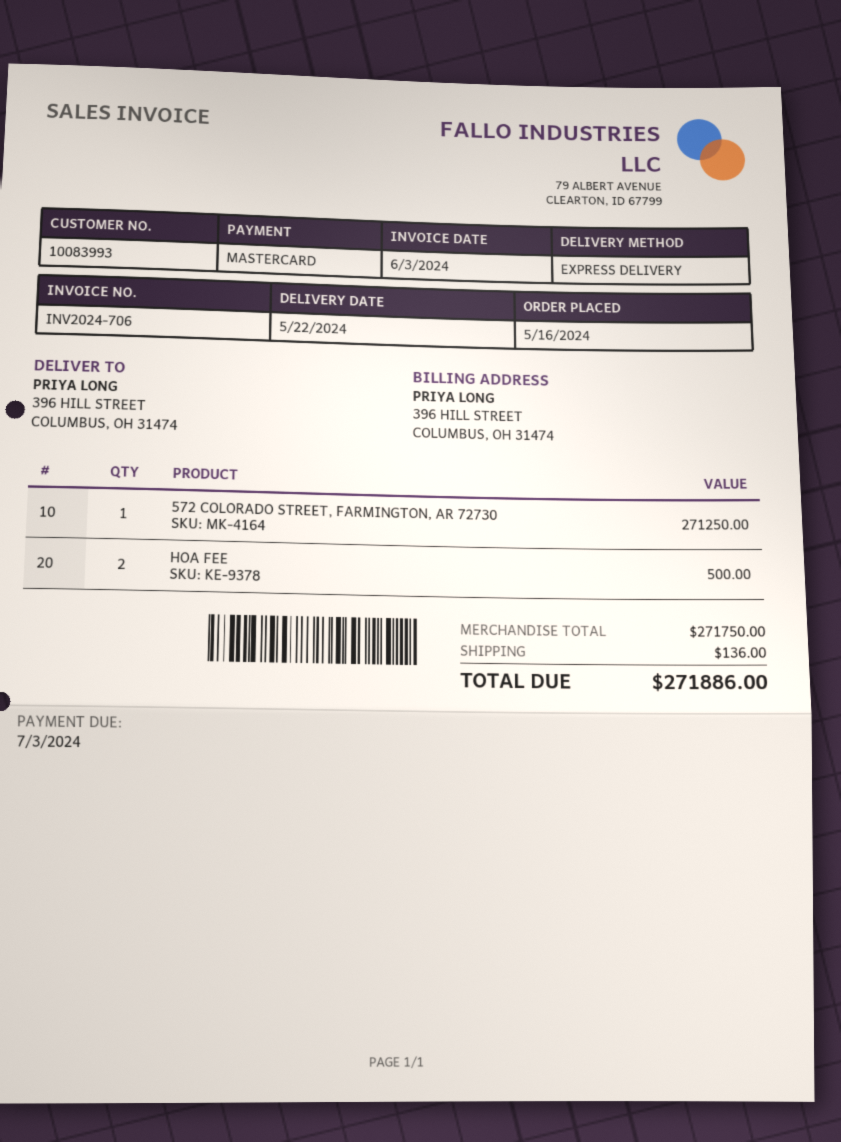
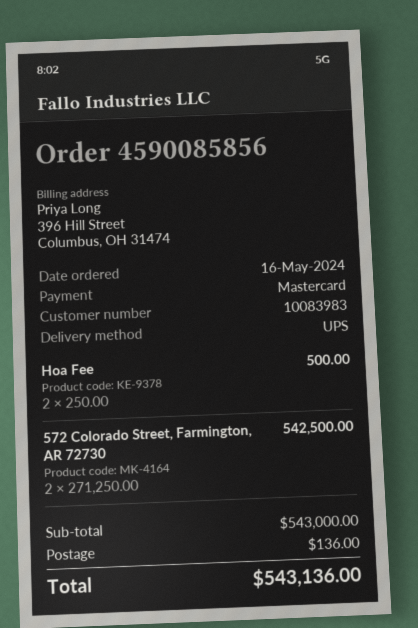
customer number: 10083993 -> 10083983
shipping method: express -> UPS
572 COLORADO STREET, FARMINGTON, AR 72730: 1 for 271250.00 -> 2 for 542500.00
subtotal: 271750.00 -> 543000.00
total: 271886.00 -> 543136.00

